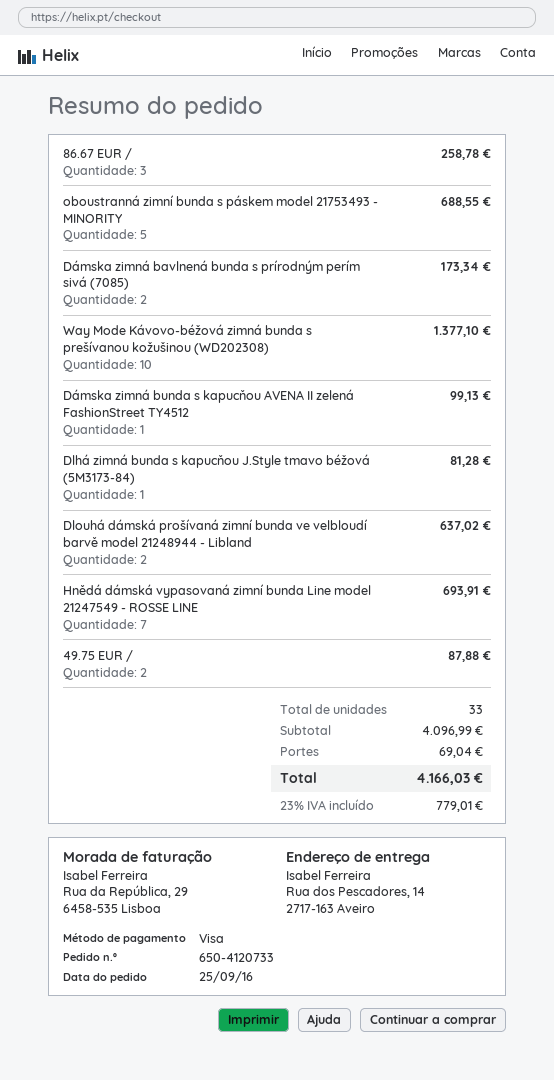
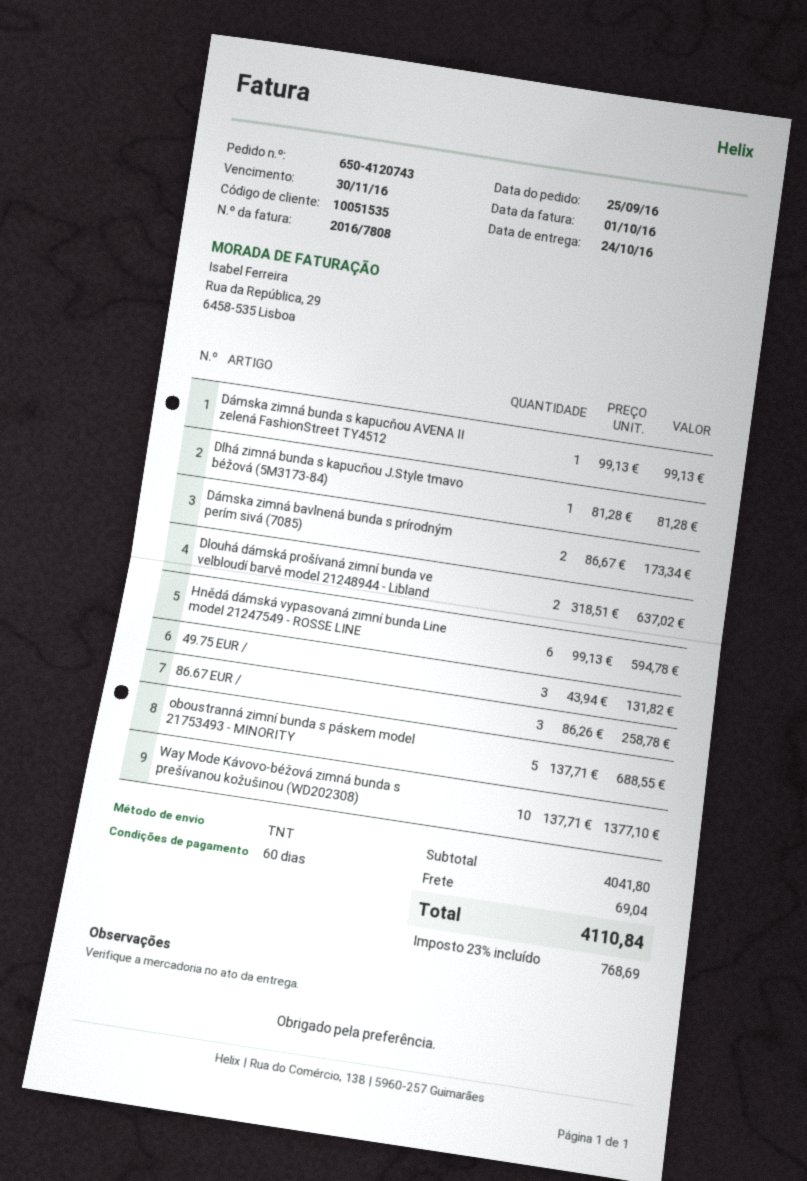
order number: 650-4120733 -> 650-4120743
Hnědá dámská vypasovaná zimní bunda Line model 21247549 - ROSSE LINE: 7 for 693.91 -> 6 for 594.78
49.75 EUR /: 2 for 87.88 -> 3 for 131.82
subtotal: 4096.99 -> 4041.80
tax: 23% = 779.01 -> 23% = 768.69
total: 4166.03 -> 4110.84

